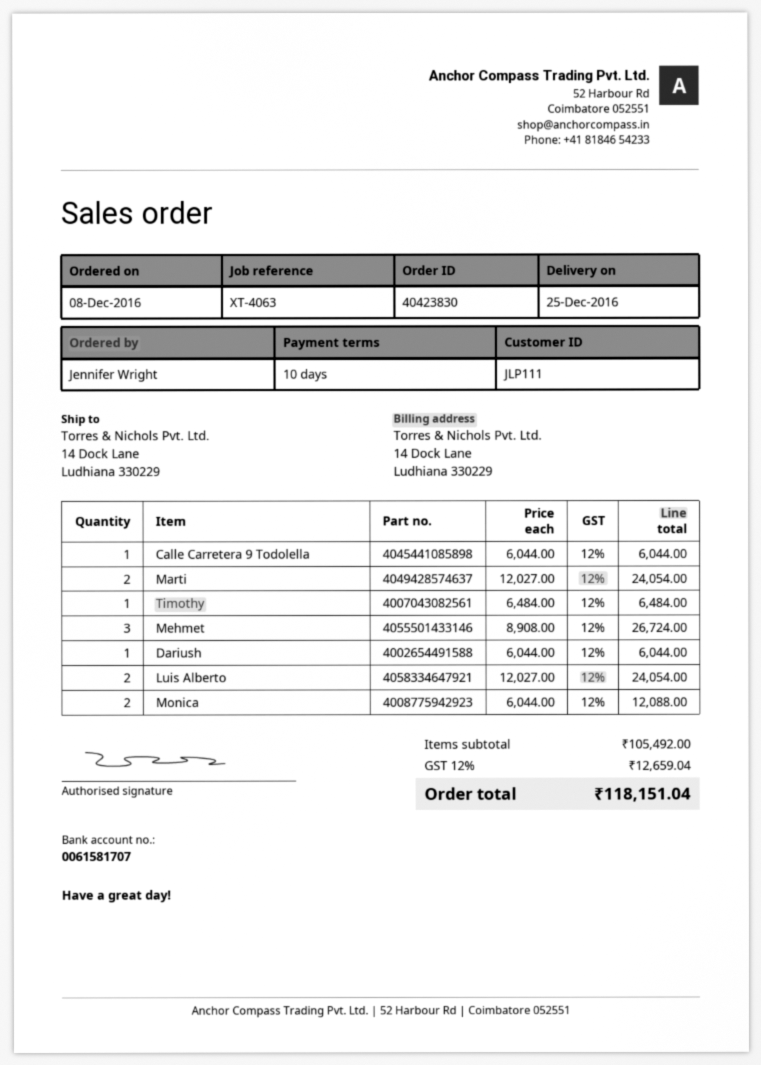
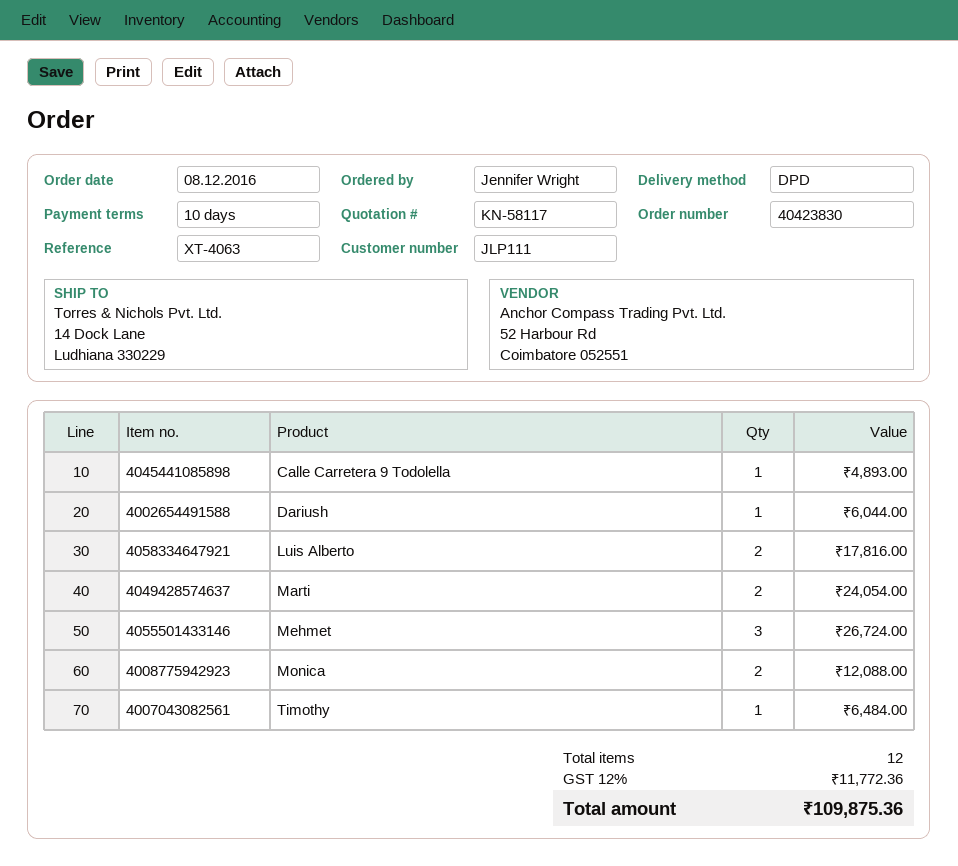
Calle Carretera 9 Todolella: 1 for 6044.00 -> 1 for 4893.00
Luis Alberto: 2 for 24054.00 -> 2 for 17816.00
tax: 12% = 12659.04 -> 12% = 11772.36
total: 118151.04 -> 109875.36

